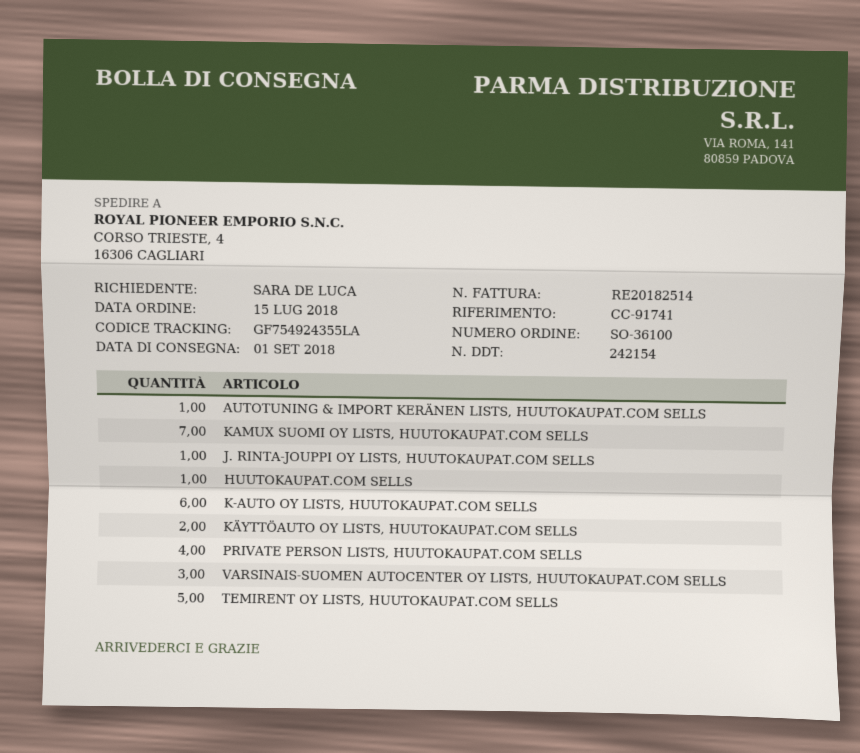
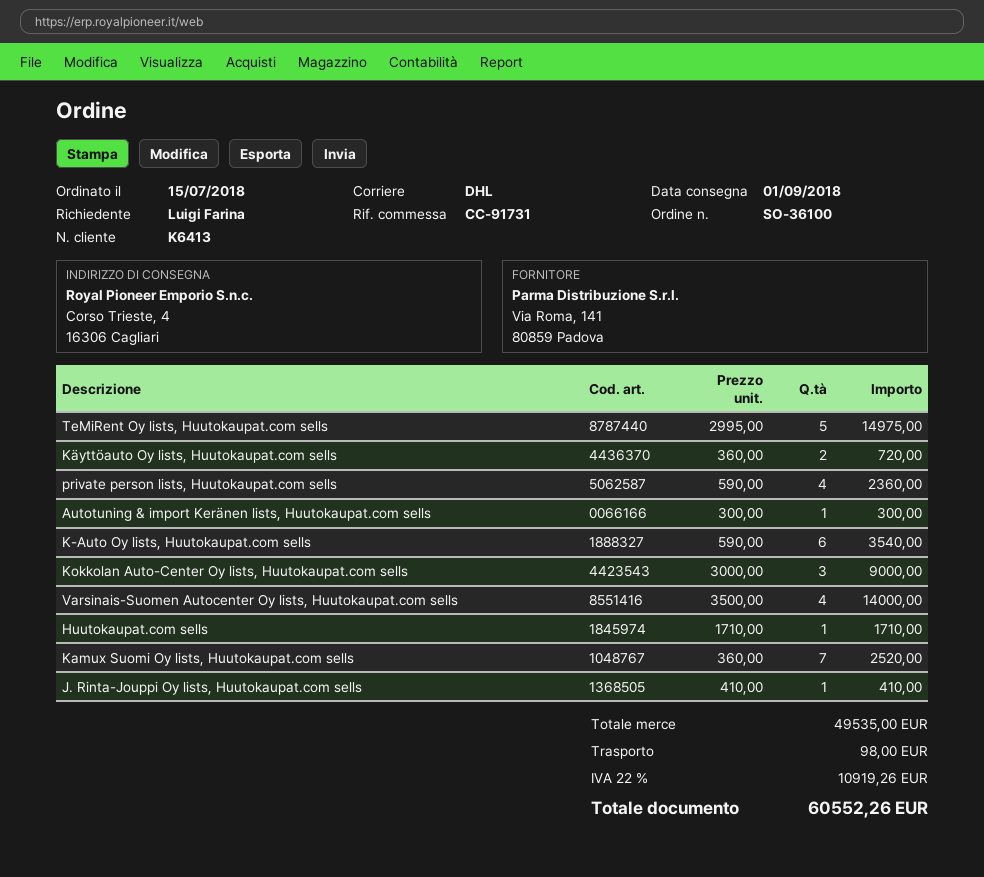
reference: CC-91741 -> CC-91731
ordered by: SARA DE LUCA -> Luigi Farina
VARSINAIS-SUOMEN AUTOCENTER OY LISTS, HUUTOKAUPAT.COM SELLS: 3 -> 4
Kokkolan Auto-Center Oy lists, Huutokaupat.com sells: none -> 3

